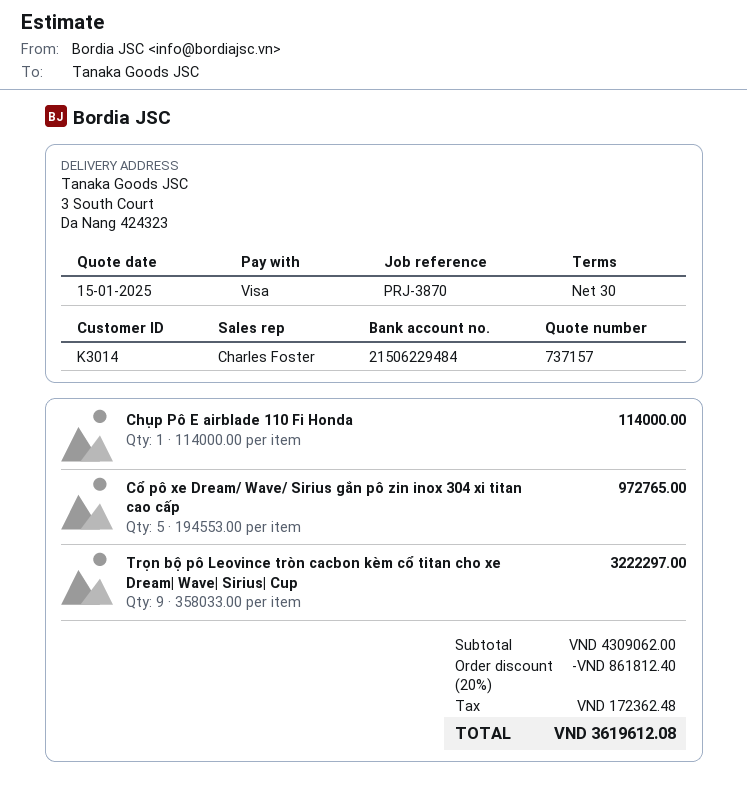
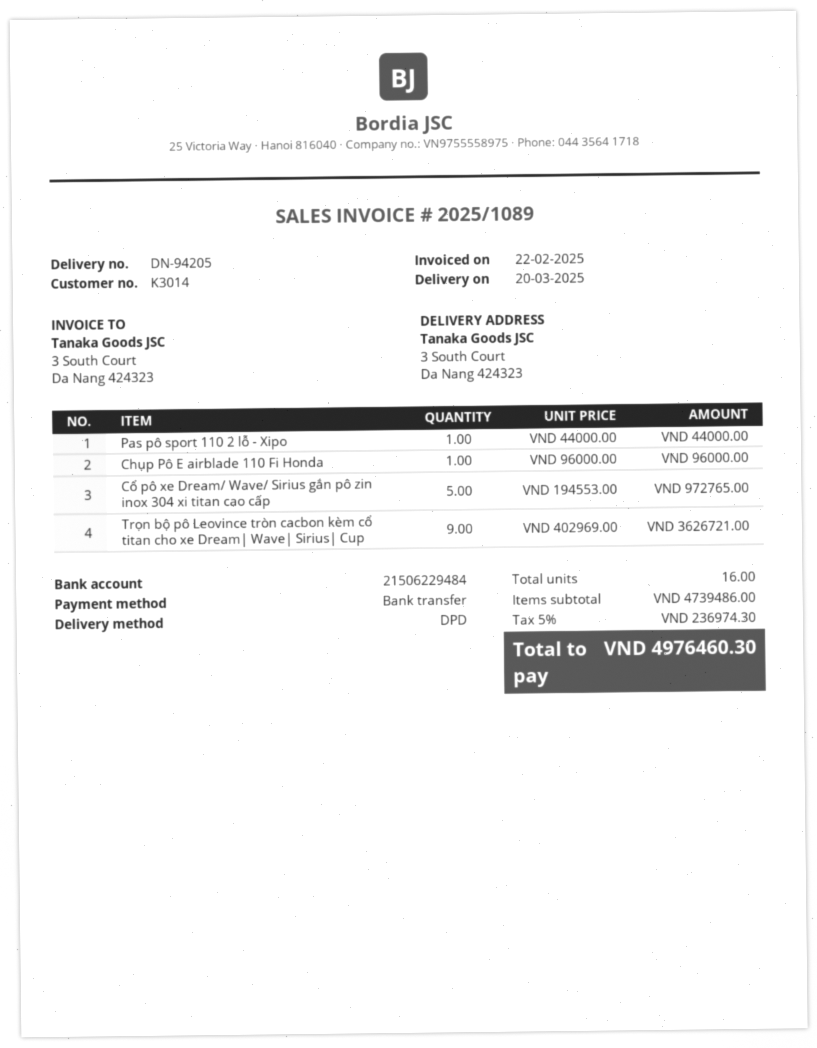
payment method: Visa -> bank transfer
Chụp Pô E airblade 110 Fi Honda: 1 x 114000.00 = 114000.00 -> 1 x 96000.00 = 96000.00
Trọn bộ pô Leovince tròn cacbon kèm cổ titan cho xe Dream| Wave| Sirius| Cup: 9 x 358033.00 = 3222297.00 -> 9 x 402969.00 = 3626721.00
Pas pô sport 110 2 lỗ - Xipo: none -> 1 x 44000.00 = 44000.00
subtotal: 4309062.00 -> 4739486.00
discount: 20% = 861812.40 -> none
tax: 172362.48 -> 236974.30
total: 3619612.08 -> 4976460.30

